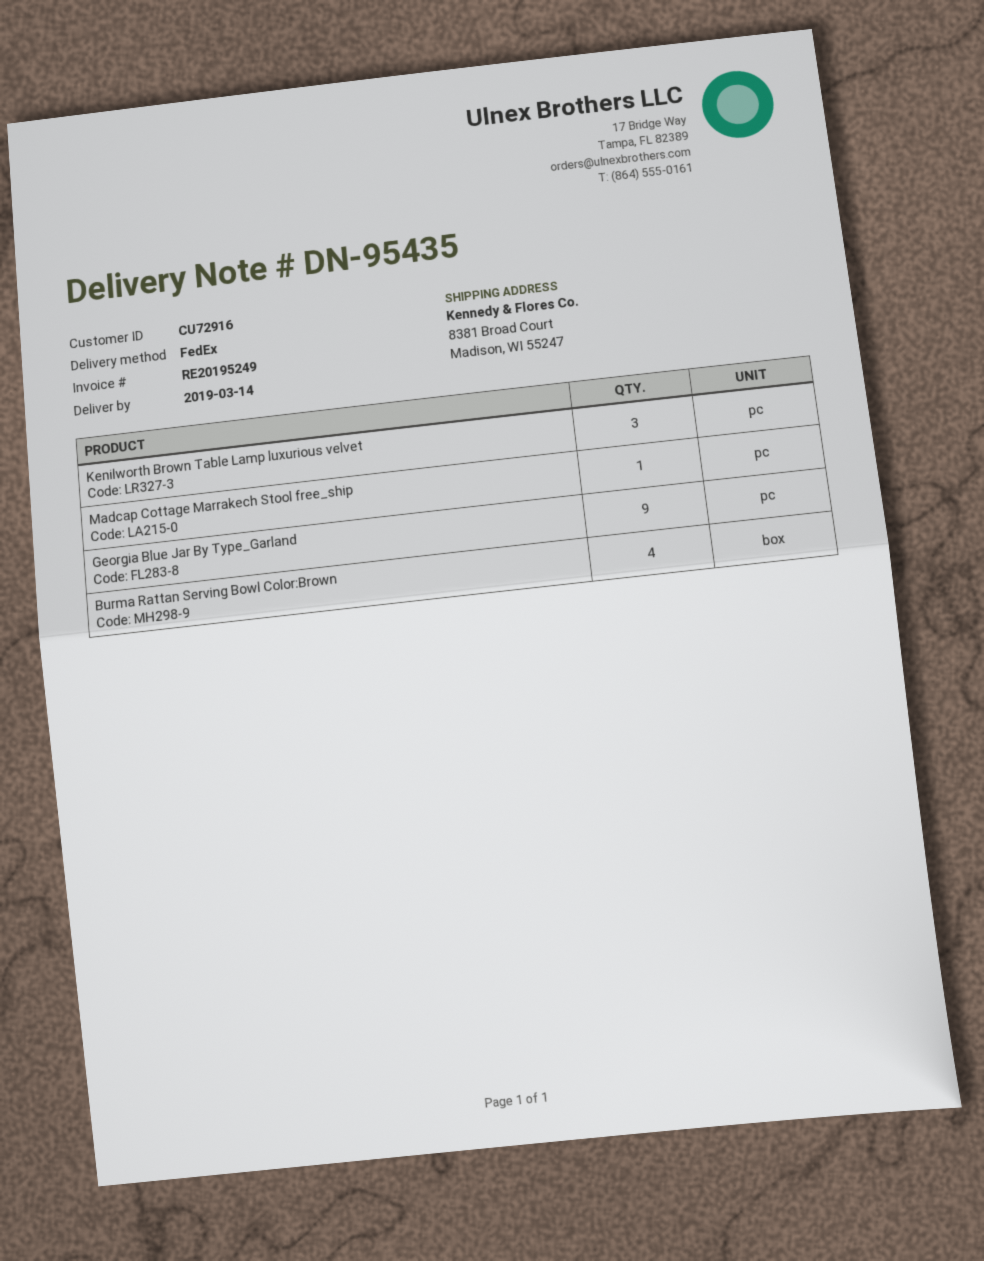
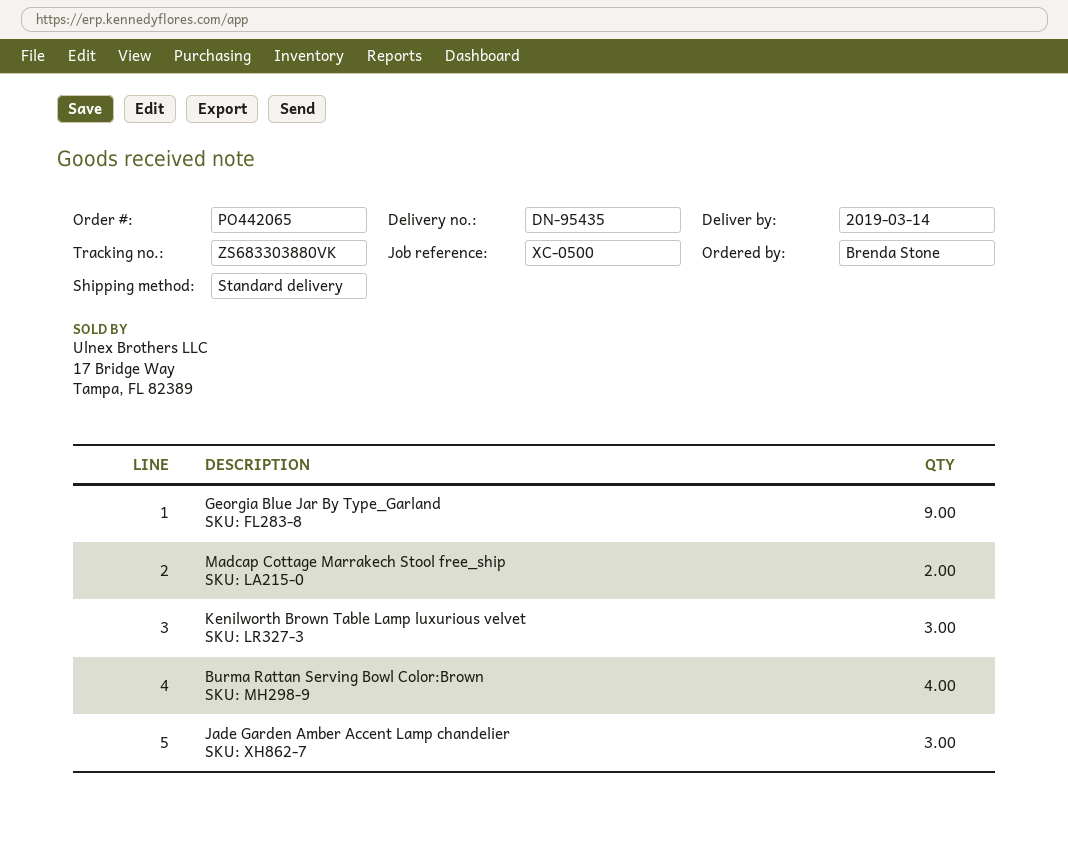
shipping method: FedEx -> standard
Madcap Cottage Marrakech Stool free_ship: 1 -> 2
Jade Garden Amber Accent Lamp chandelier: none -> 3

